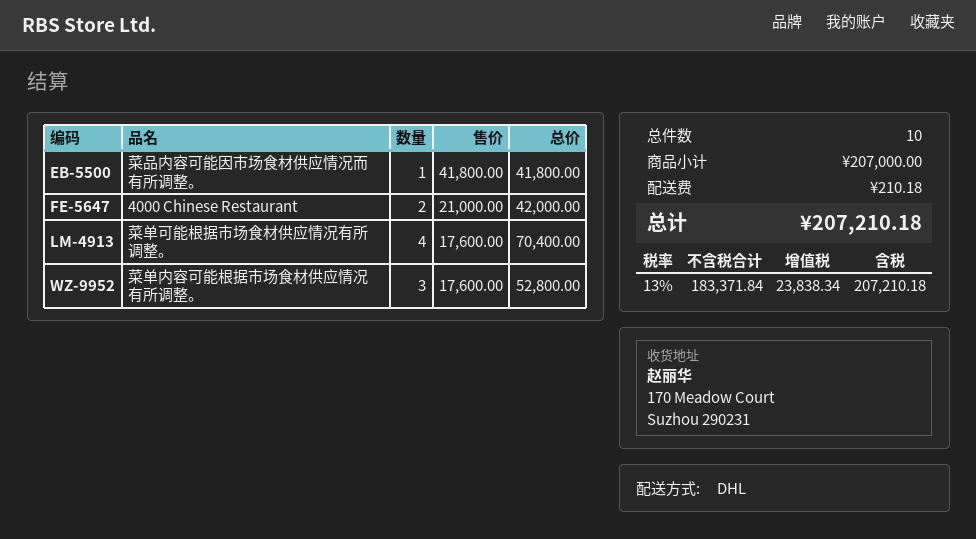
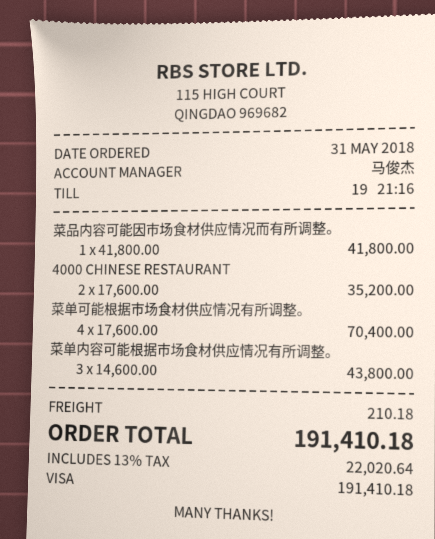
4000 Chinese Restaurant: 2 x 21000.00 = 42000.00 -> 2 x 17600.00 = 35200.00
菜单内容可能根据市场食材供应情况有所调整。: 3 x 17600.00 = 52800.00 -> 3 x 14600.00 = 43800.00
tax: 13% = 23838.34 -> 13% = 22020.64
total: 207210.18 -> 191410.18

